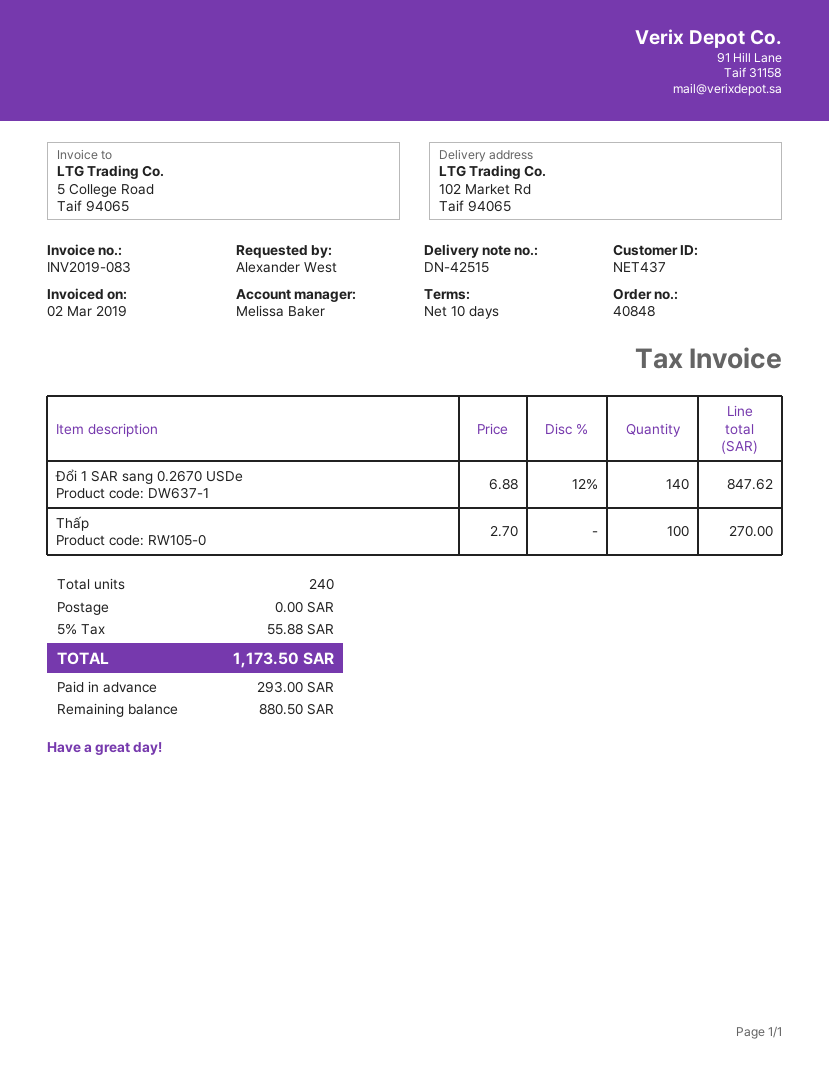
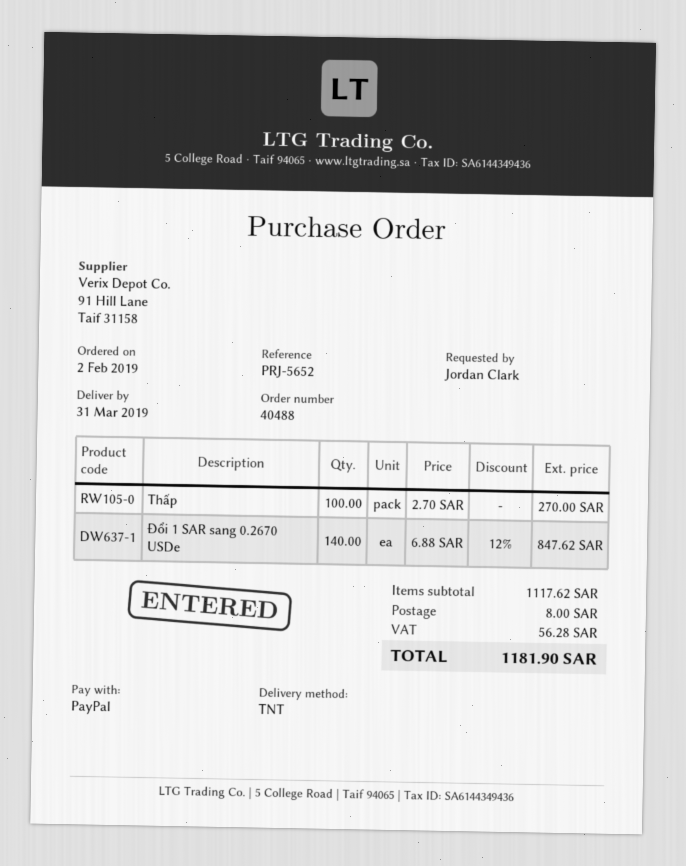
order number: 40848 -> 40488
ordered by: Alexander West -> Jordan Clark
shipping: 0.00 -> 8.00
tax: 55.88 -> 56.28
total: 1173.50 -> 1181.90

